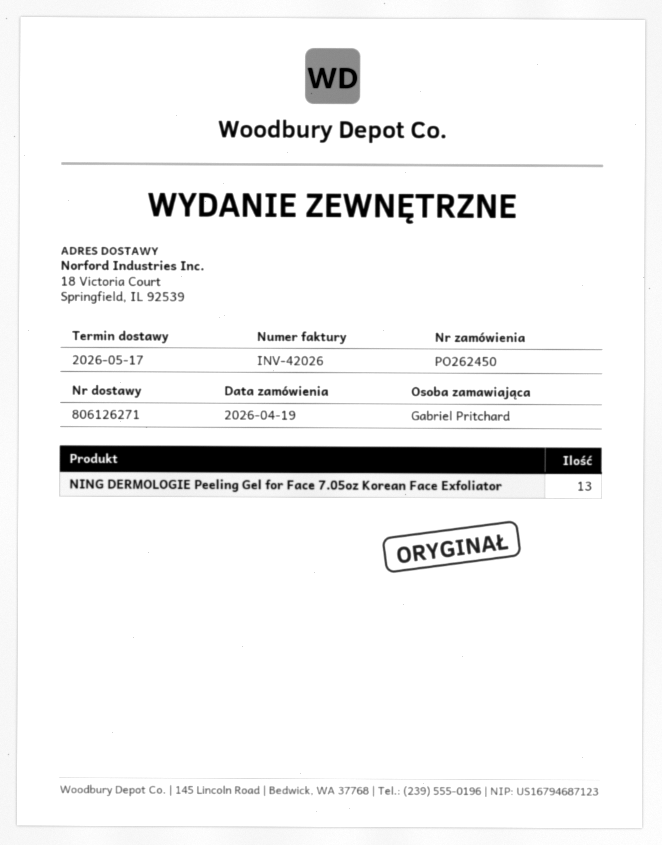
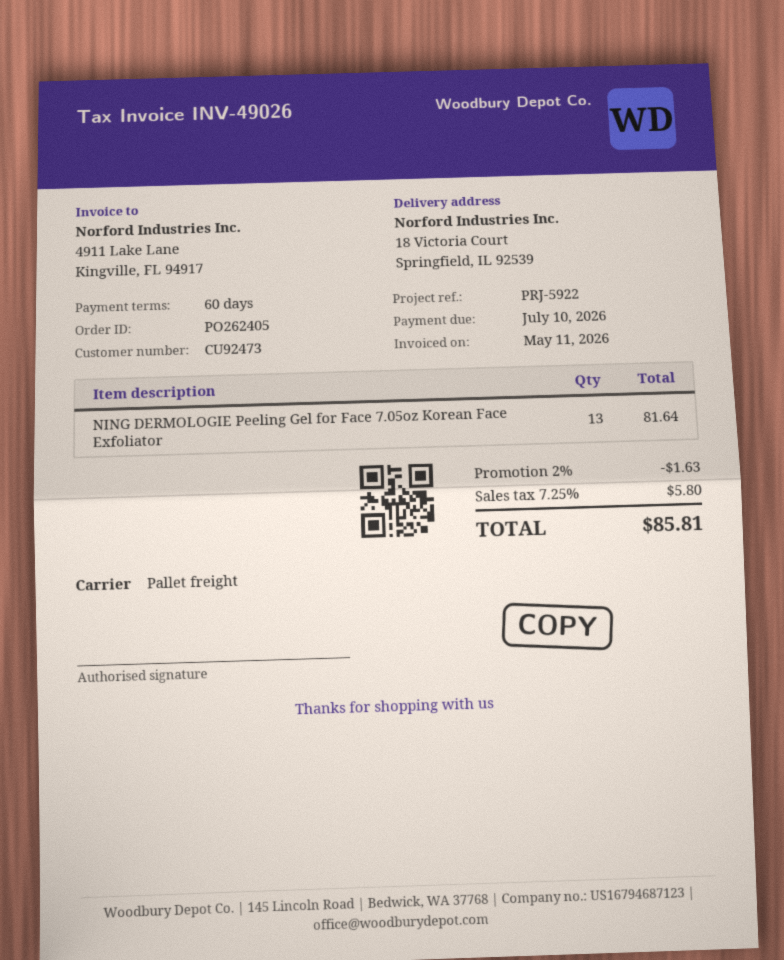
order number: PO262450 -> PO262405
invoice number: INV-42026 -> INV-49026

